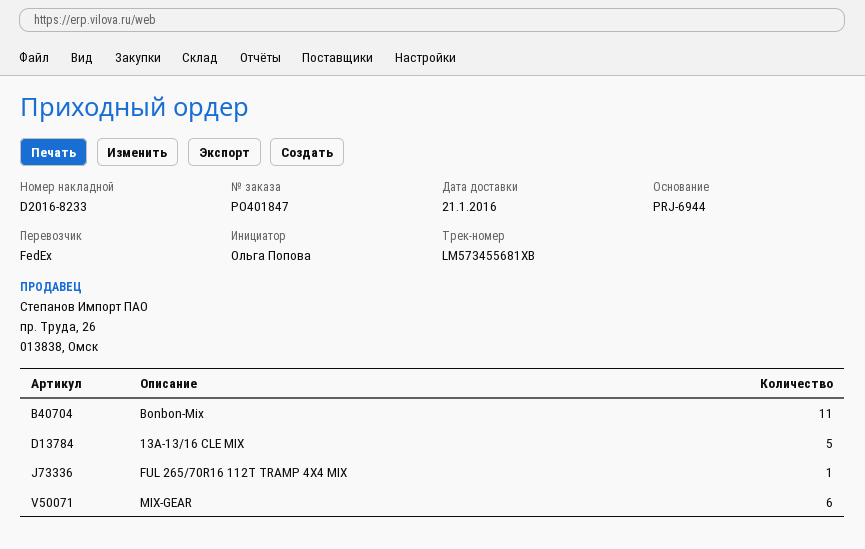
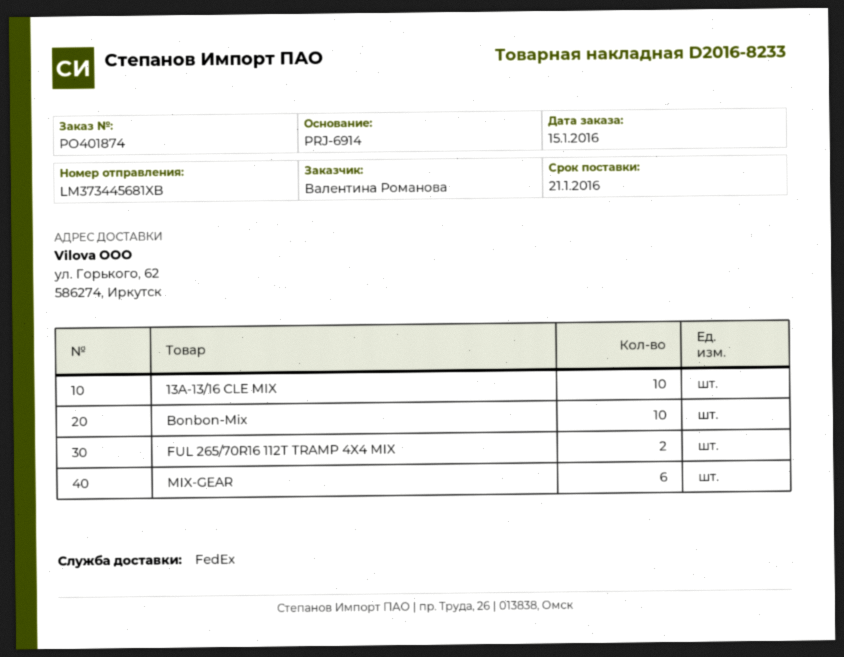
order number: PO401847 -> PO401874
reference: PRJ-6944 -> PRJ-6914
ordered by: Ольга Попова -> Валентина Романова
tracking number: LM573455681XB -> LM373445681XB
Bonbon-Mix: 11 -> 10
13A-13/16 CLE MIX: 5 -> 10
FUL 265/70R16 112T TRAMP 4X4 MIX: 1 -> 2

